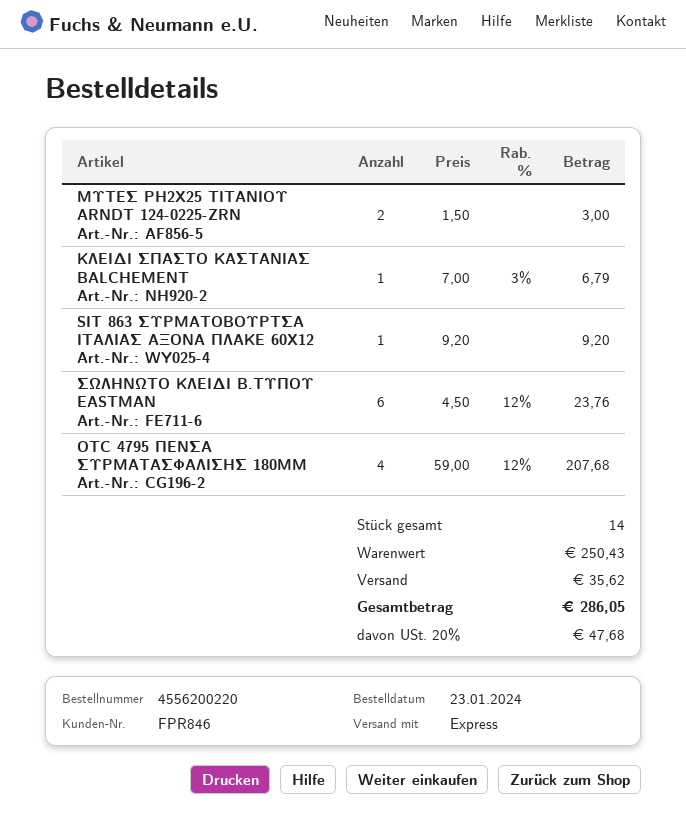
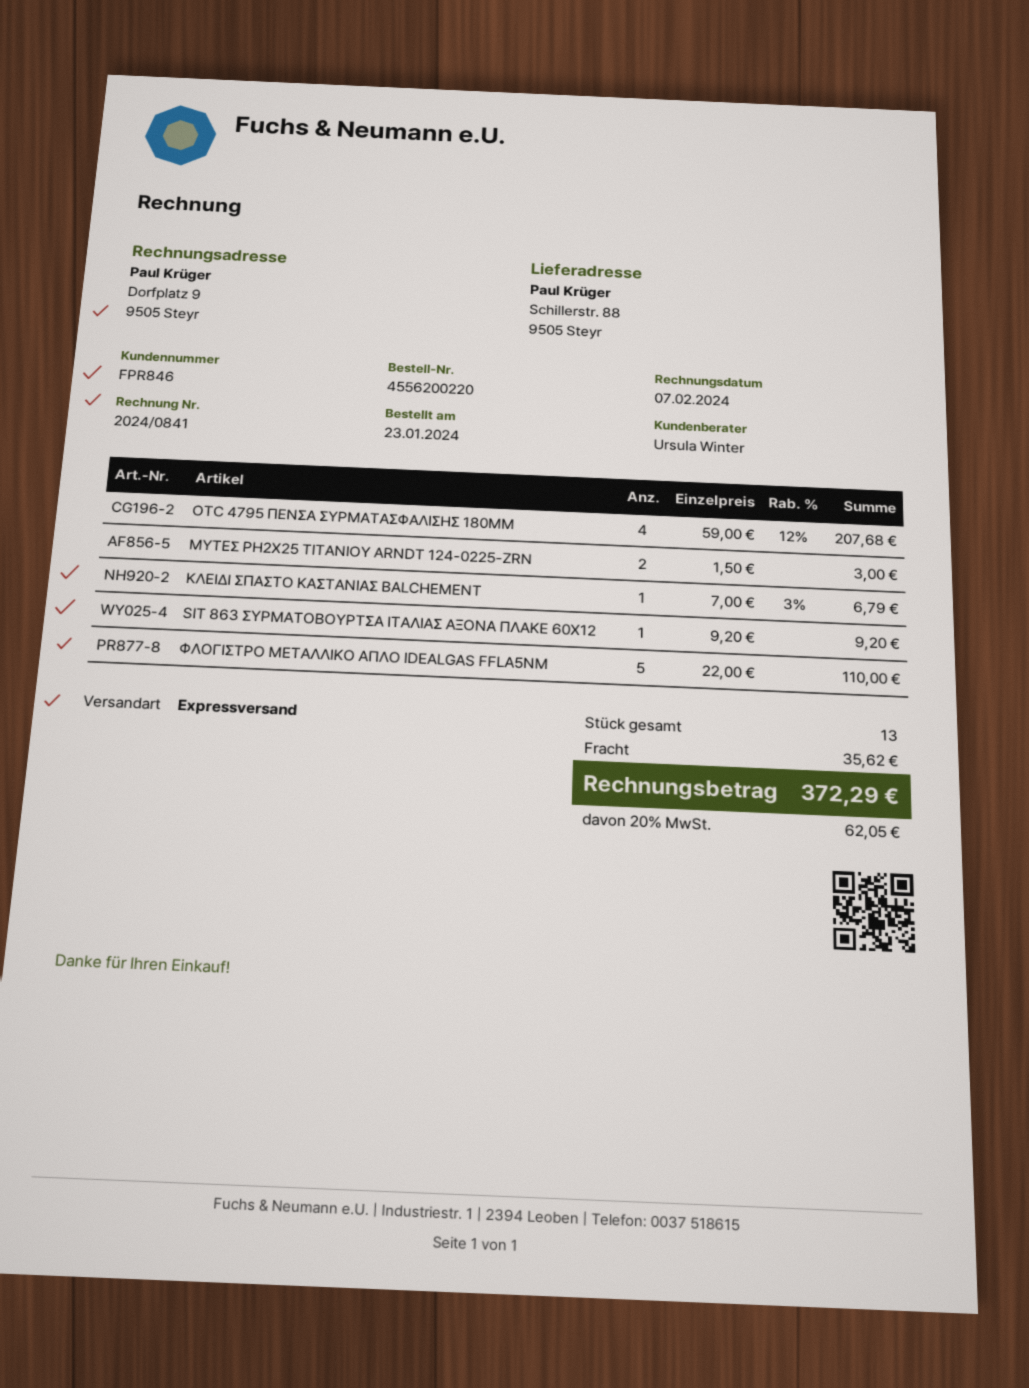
ΣΩΛΗΝΩΤΟ ΚΛΕΙΔΙ Β.ΤΥΠΟΥ EASTMAN: 6 x 4.50 - 12% = 23.76 -> none
ΦΛΟΓΙΣΤΡΟ ΜΕΤΑΛΛΙΚΟ ΑΠΛΟ IDEALGAS FFLA5NM: none -> 5 x 22.00 = 110.00
total quantity: 14 -> 13
tax: 20% = 47.68 -> 20% = 62.05
total: 286.05 -> 372.29

